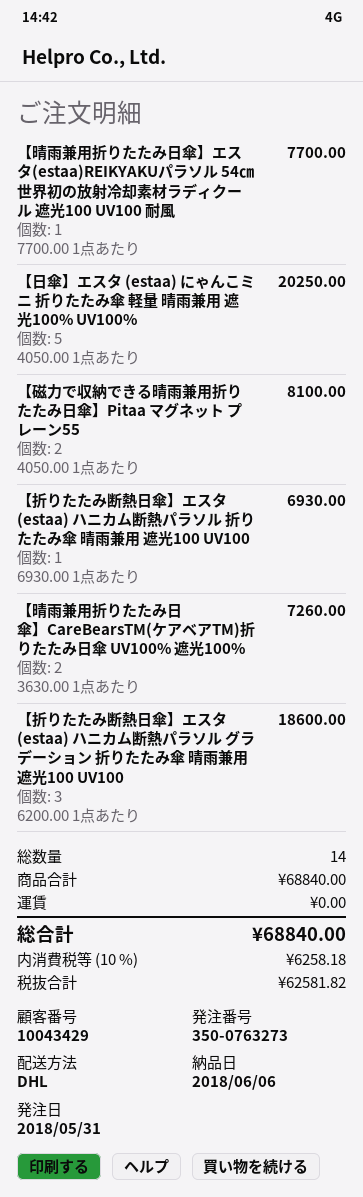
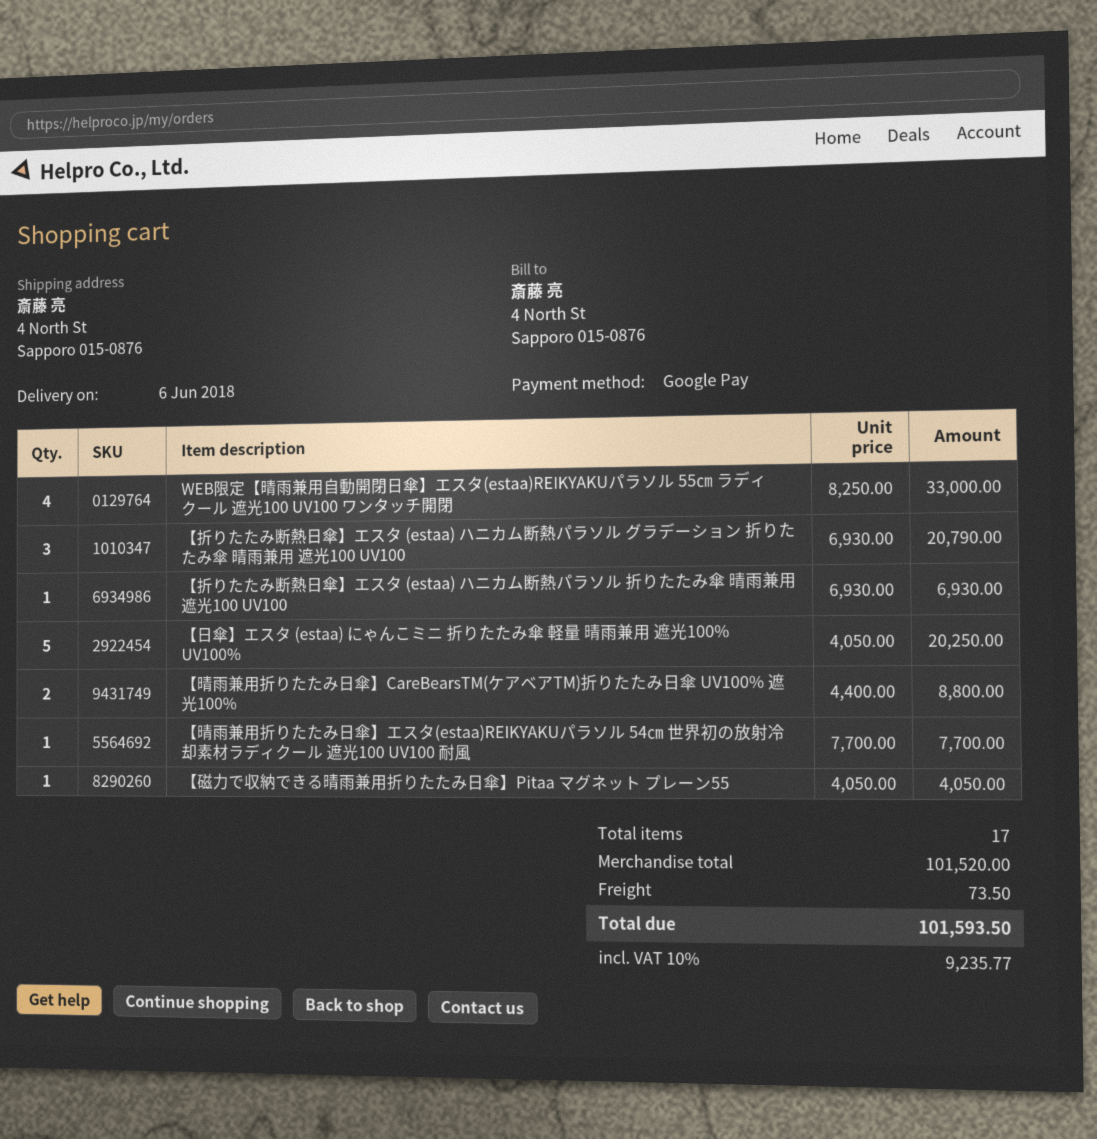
【磁力で収納できる晴雨兼用折りたたみ日傘】Pitaa マグネット プレーン55: 2 x 4050.00 = 8100.00 -> 1 x 4050.00 = 4050.00
【晴雨兼用折りたたみ日傘】CareBearsTM(ケアベアTM)折りたたみ日傘 UV100% 遮光100%: 2 x 3630.00 = 7260.00 -> 2 x 4400.00 = 8800.00
【折りたたみ断熱日傘】エスタ (estaa) ハニカム断熱パラソル グラデーション 折りたたみ傘 晴雨兼用 遮光100 UV100: 3 x 6200.00 = 18600.00 -> 3 x 6930.00 = 20790.00
WEB限定【晴雨兼用自動開閉日傘】エスタ(estaa)REIKYAKUパラソル 55㎝ ラディクール 遮光100 UV100 ワンタッチ開閉: none -> 4 x 8250.00 = 33000.00
total quantity: 14 -> 17
subtotal: 68840.00 -> 101520.00
shipping: 0.00 -> 73.50
tax: 10% = 6258.18 -> 10% = 9235.77
total: 68840.00 -> 101593.50

